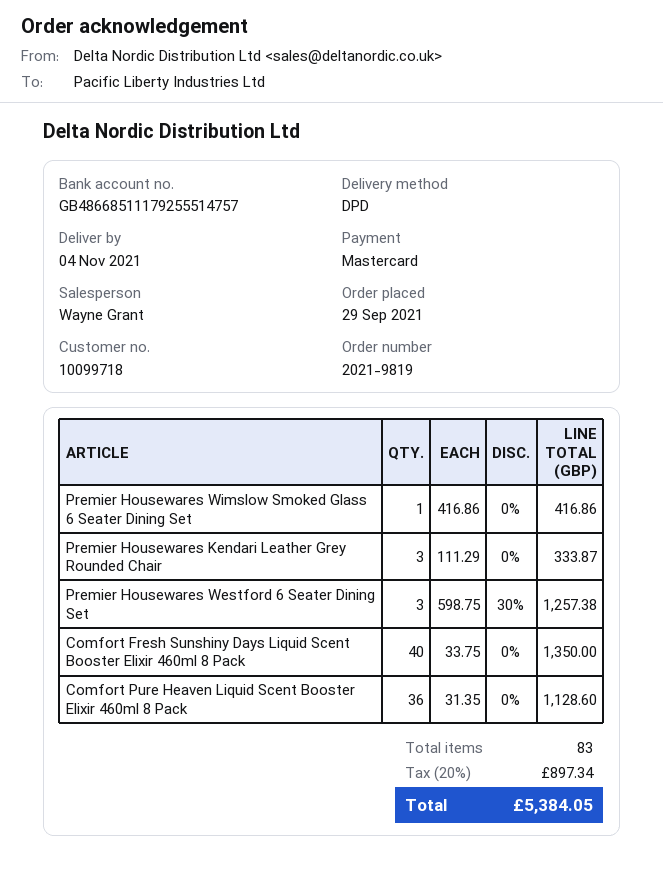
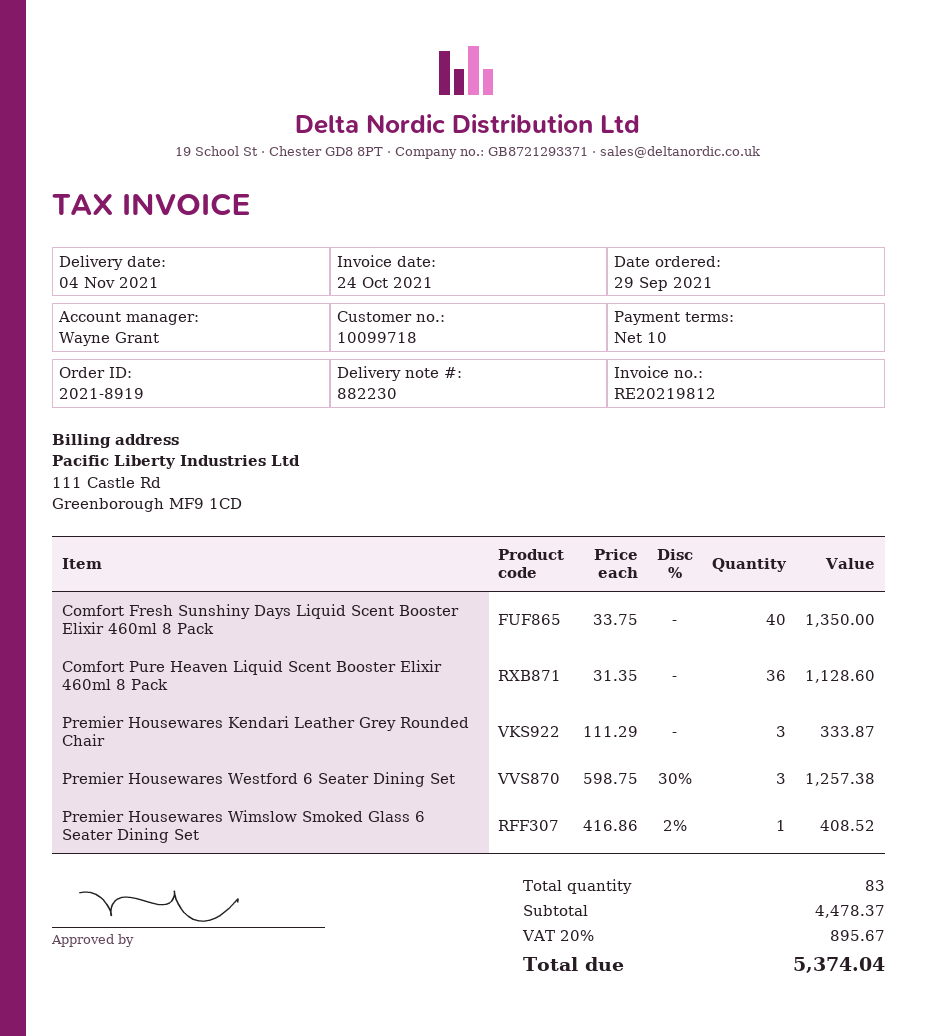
order number: 2021-9819 -> 2021-8919
Premier Housewares Wimslow Smoked Glass 6 Seater Dining Set: 1 x 416.86 = 416.86 -> 1 x 416.86 - 2% = 408.52
tax: 20% = 897.34 -> 20% = 895.67
total: 5384.05 -> 5374.04

